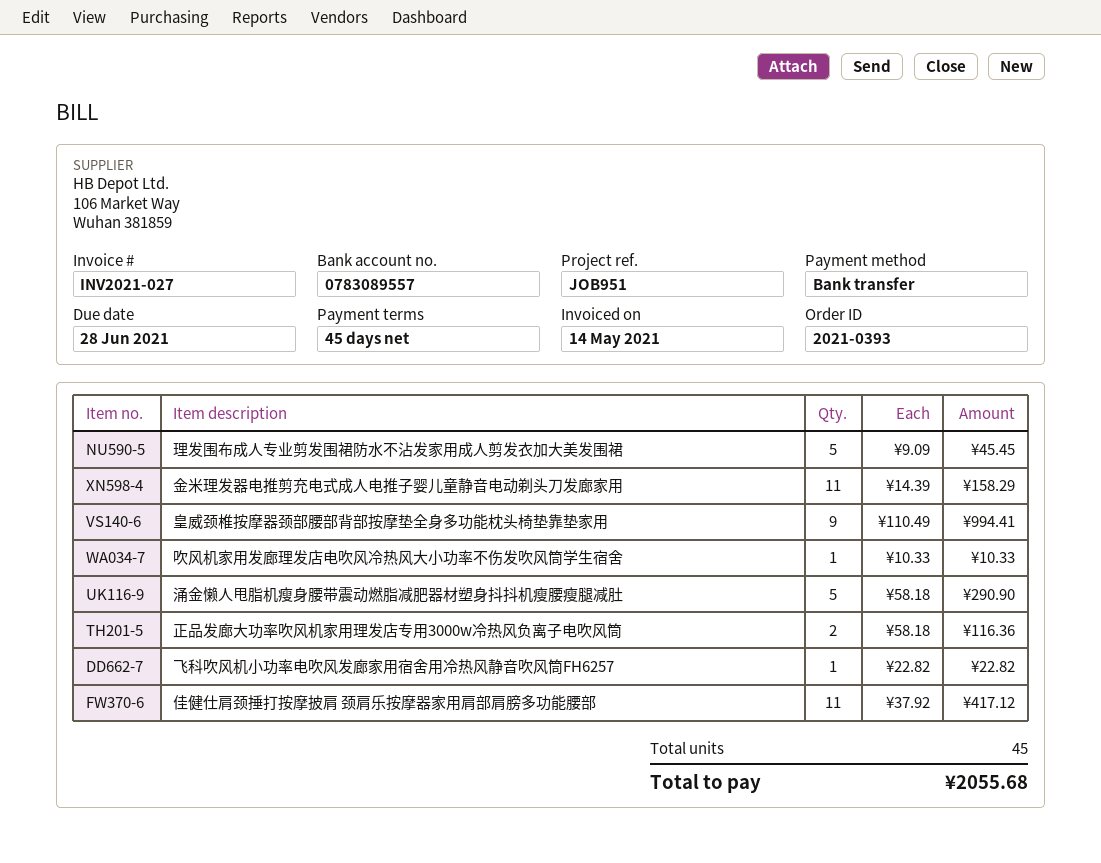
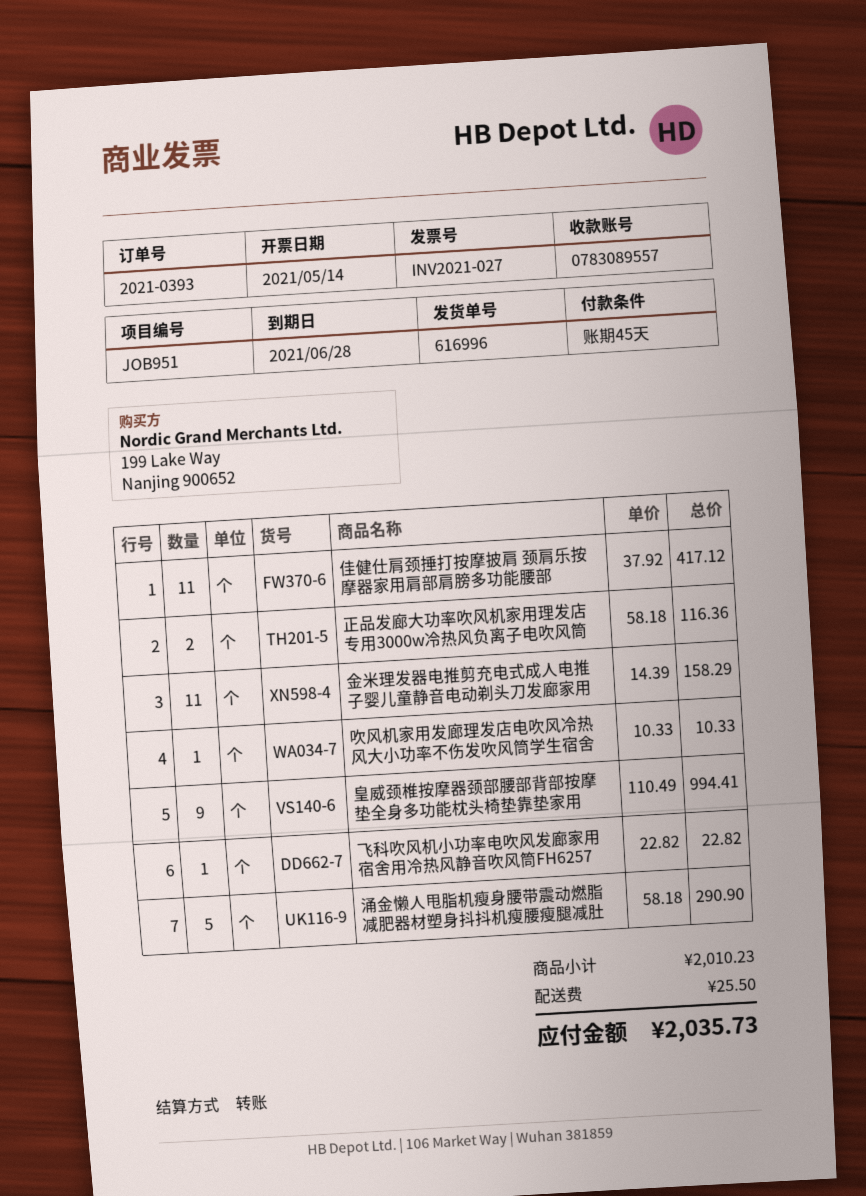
理发围布成人专业剪发围裙防水不沾发家用成人剪发衣加大美发围裙: 5 x 9.09 = 45.45 -> none
shipping: none -> 25.50
total: 2055.68 -> 2035.73

